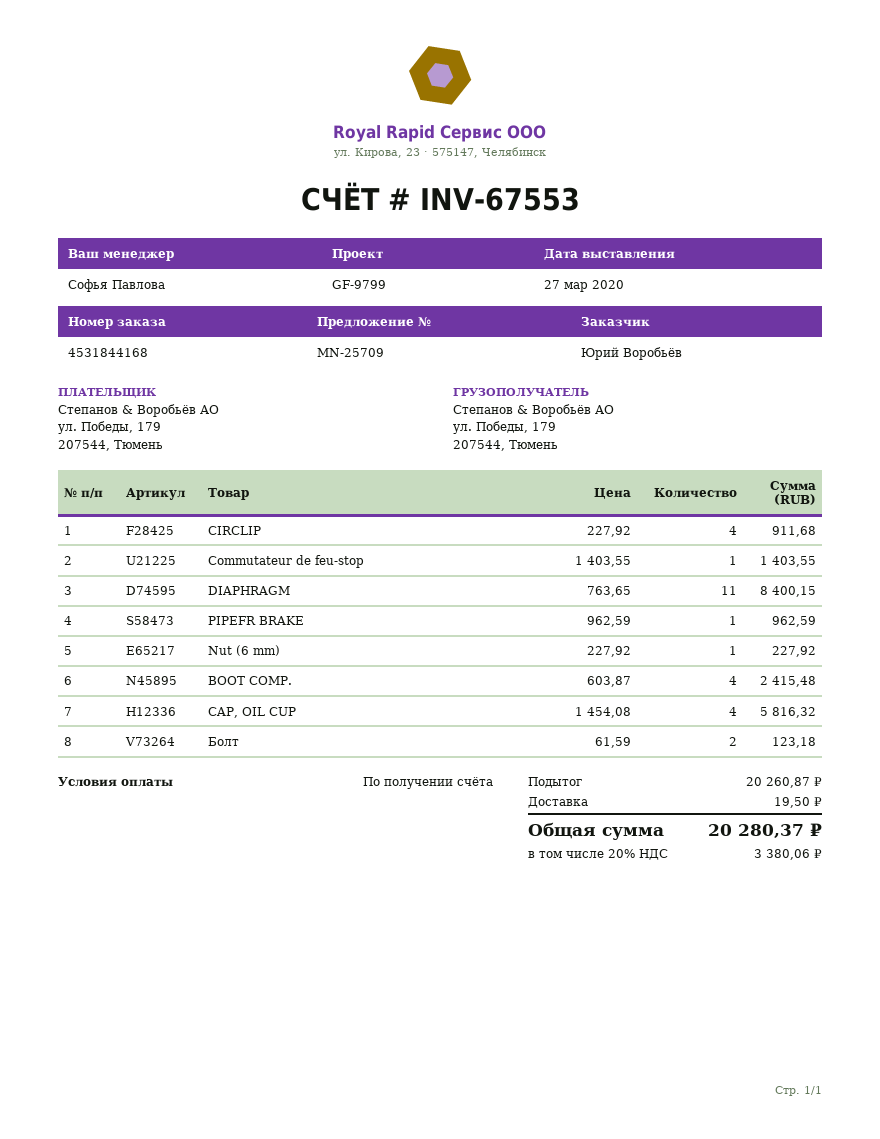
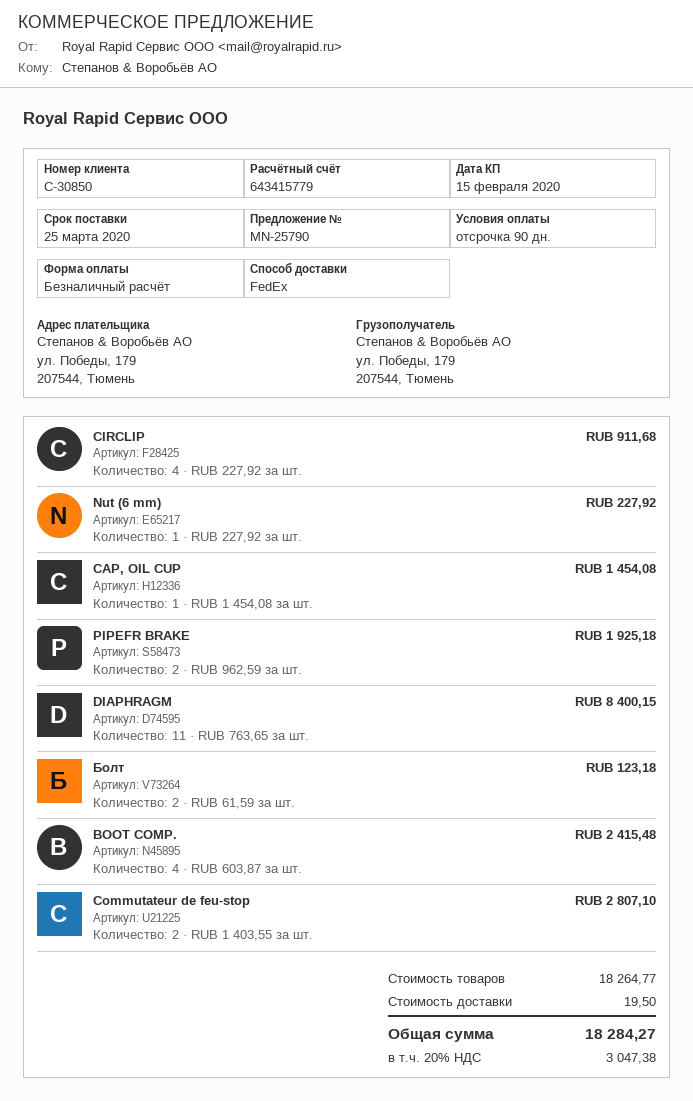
quote number: MN-25709 -> MN-25790
payment terms: on receipt -> 90 days
Commutateur de feu-stop: 1 x 1403.55 = 1403.55 -> 2 x 1403.55 = 2807.10
PIPEFR BRAKE: 1 x 962.59 = 962.59 -> 2 x 962.59 = 1925.18
CAP, OIL CUP: 4 x 1454.08 = 5816.32 -> 1 x 1454.08 = 1454.08
subtotal: 20260.87 -> 18264.77
tax: 20% = 3380.06 -> 20% = 3047.38
total: 20280.37 -> 18284.27

